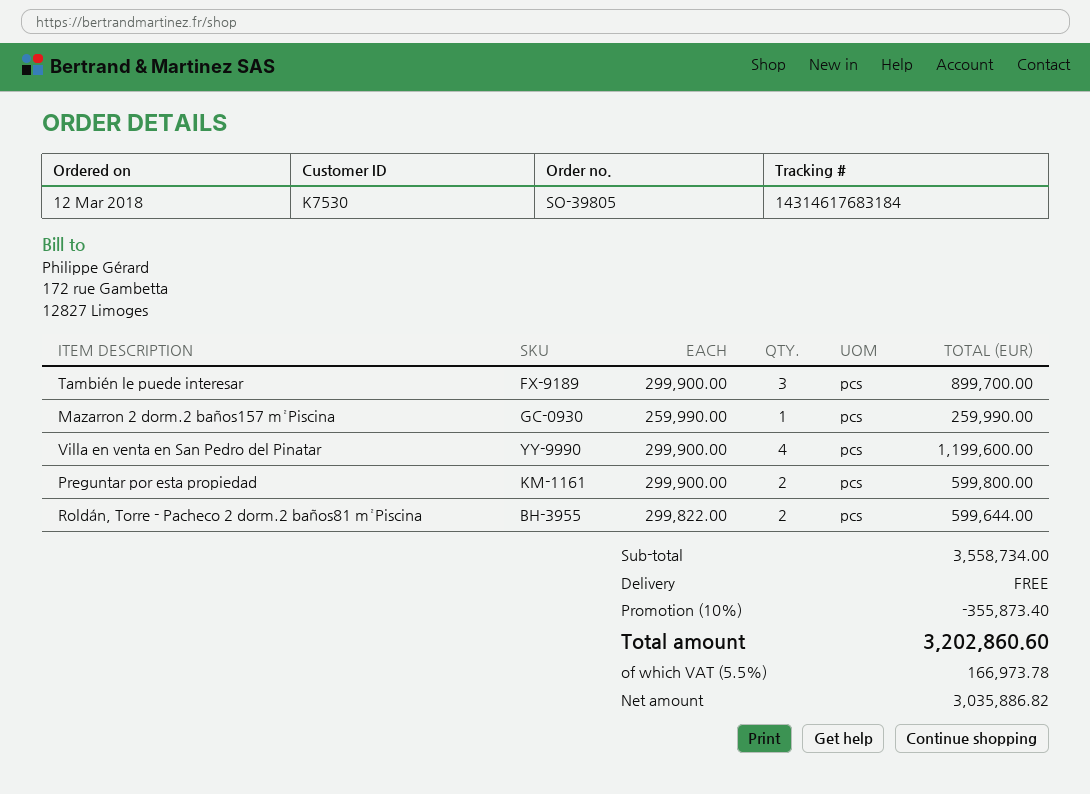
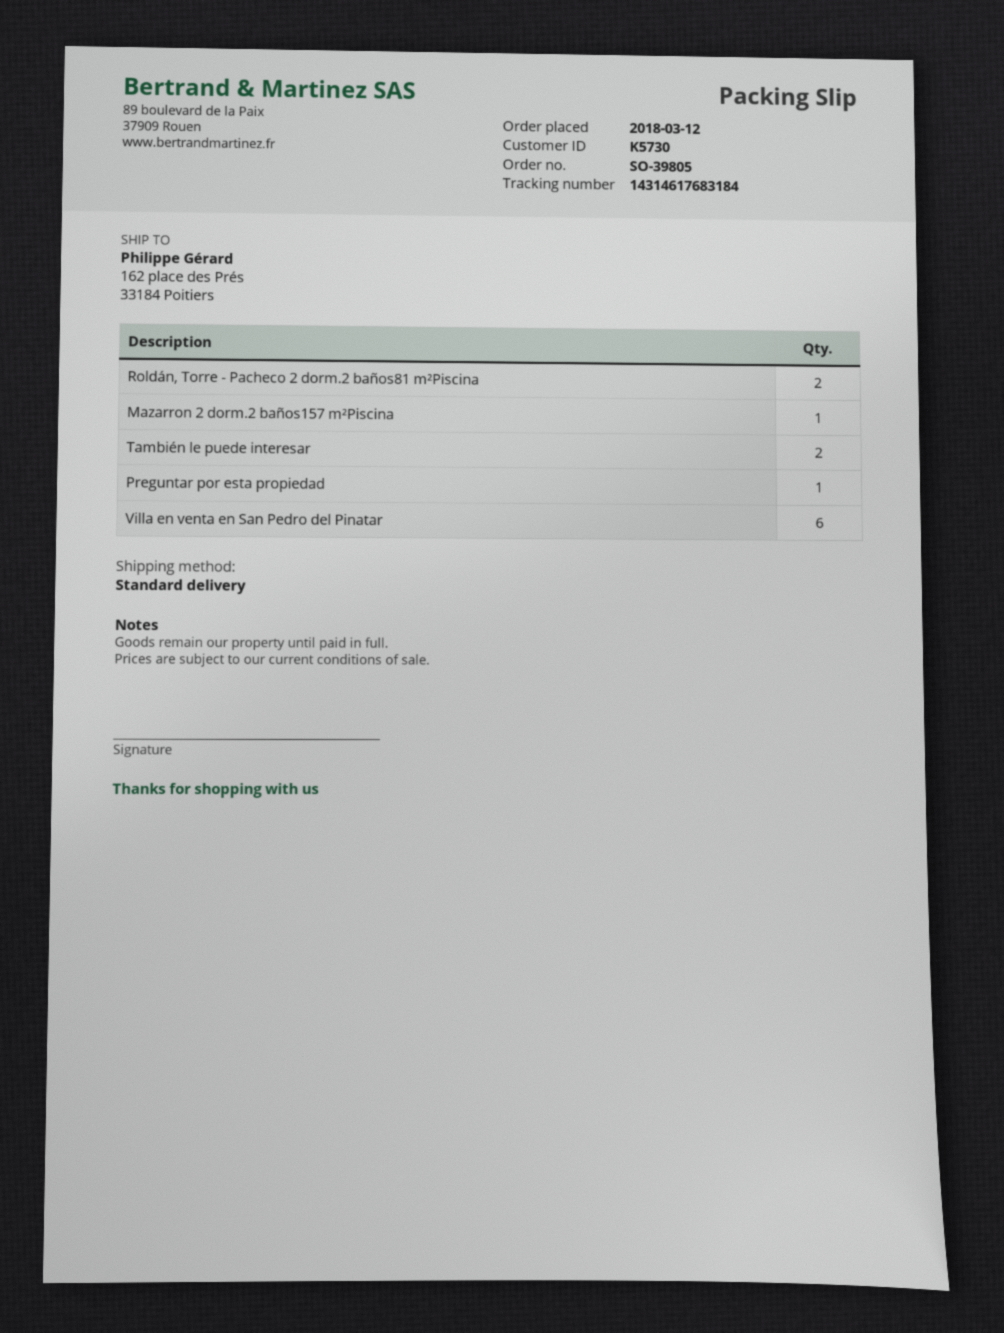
customer number: K7530 -> K5730
También le puede interesar: 3 -> 2
Villa en venta en San Pedro del Pinatar: 4 -> 6
Preguntar por esta propiedad: 2 -> 1

